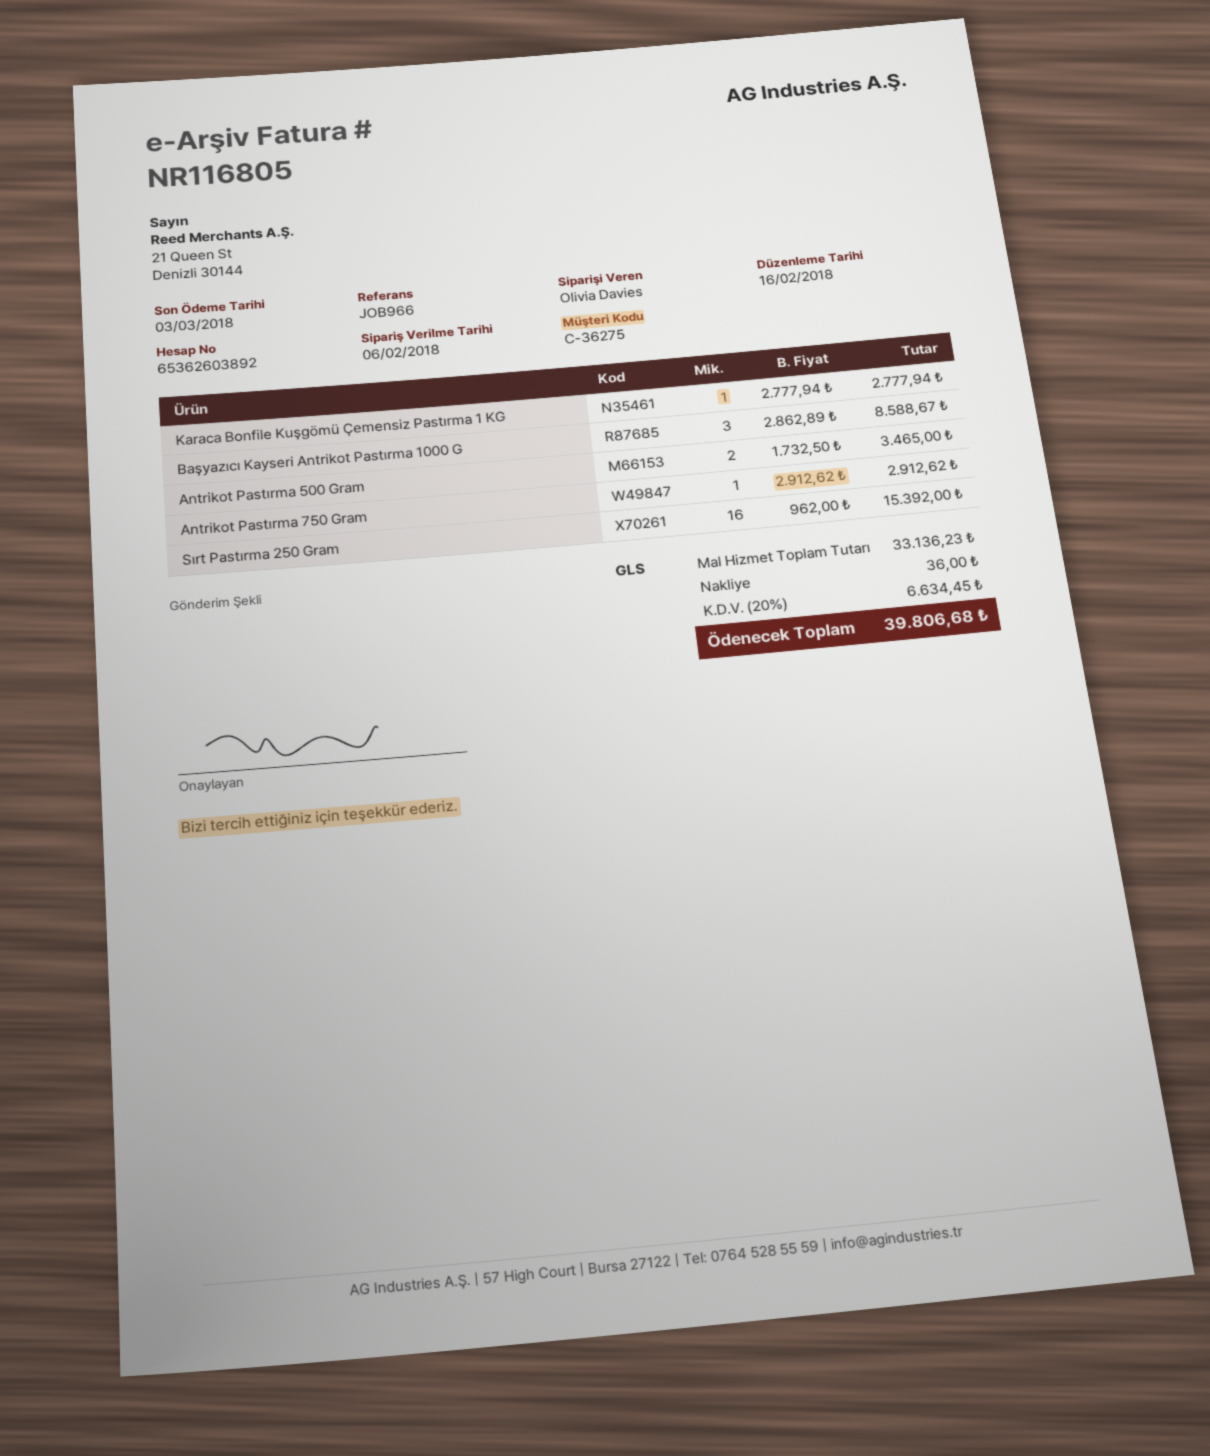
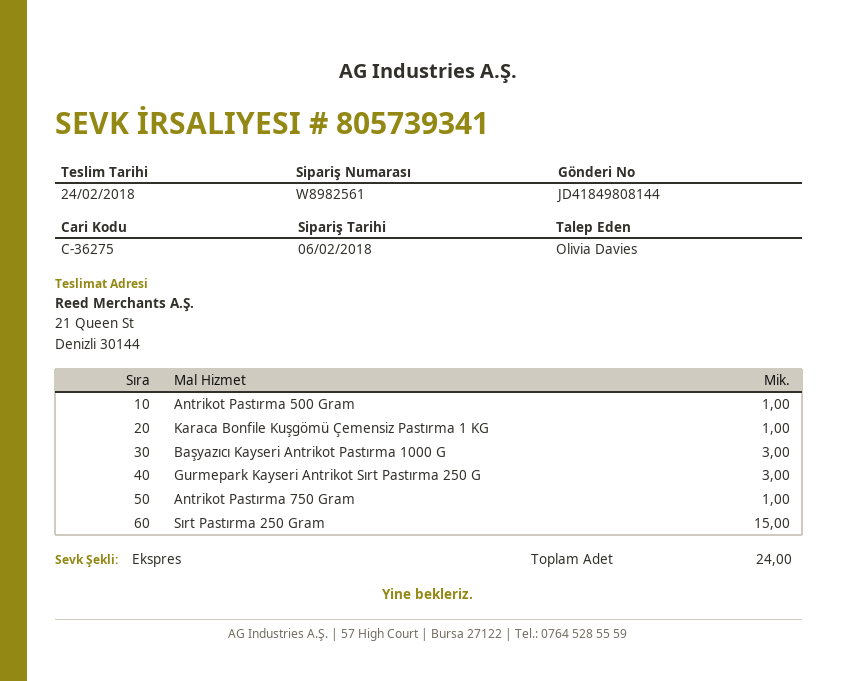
shipping method: GLS -> express
Antrikot Pastırma 500 Gram: 2 -> 1
Sırt Pastırma 250 Gram: 16 -> 15
Gurmepark Kayseri Antrikot Sırt Pastırma 250 G: none -> 3

